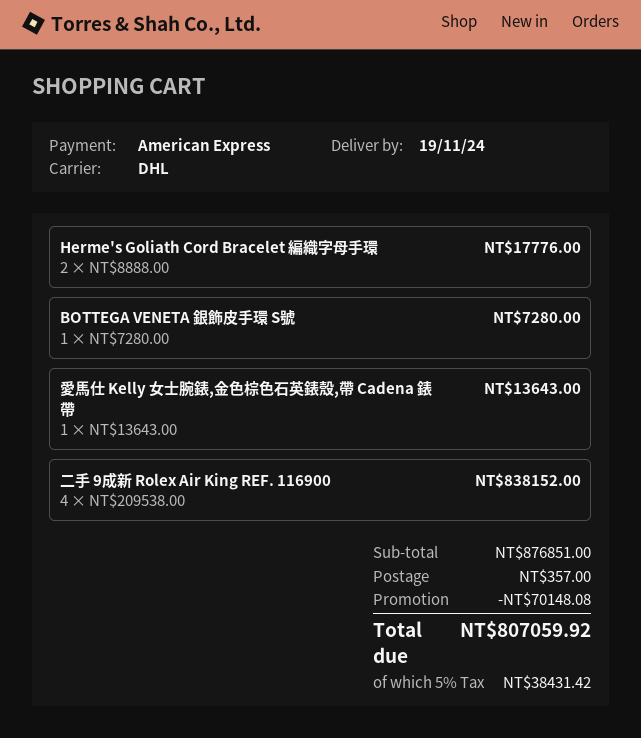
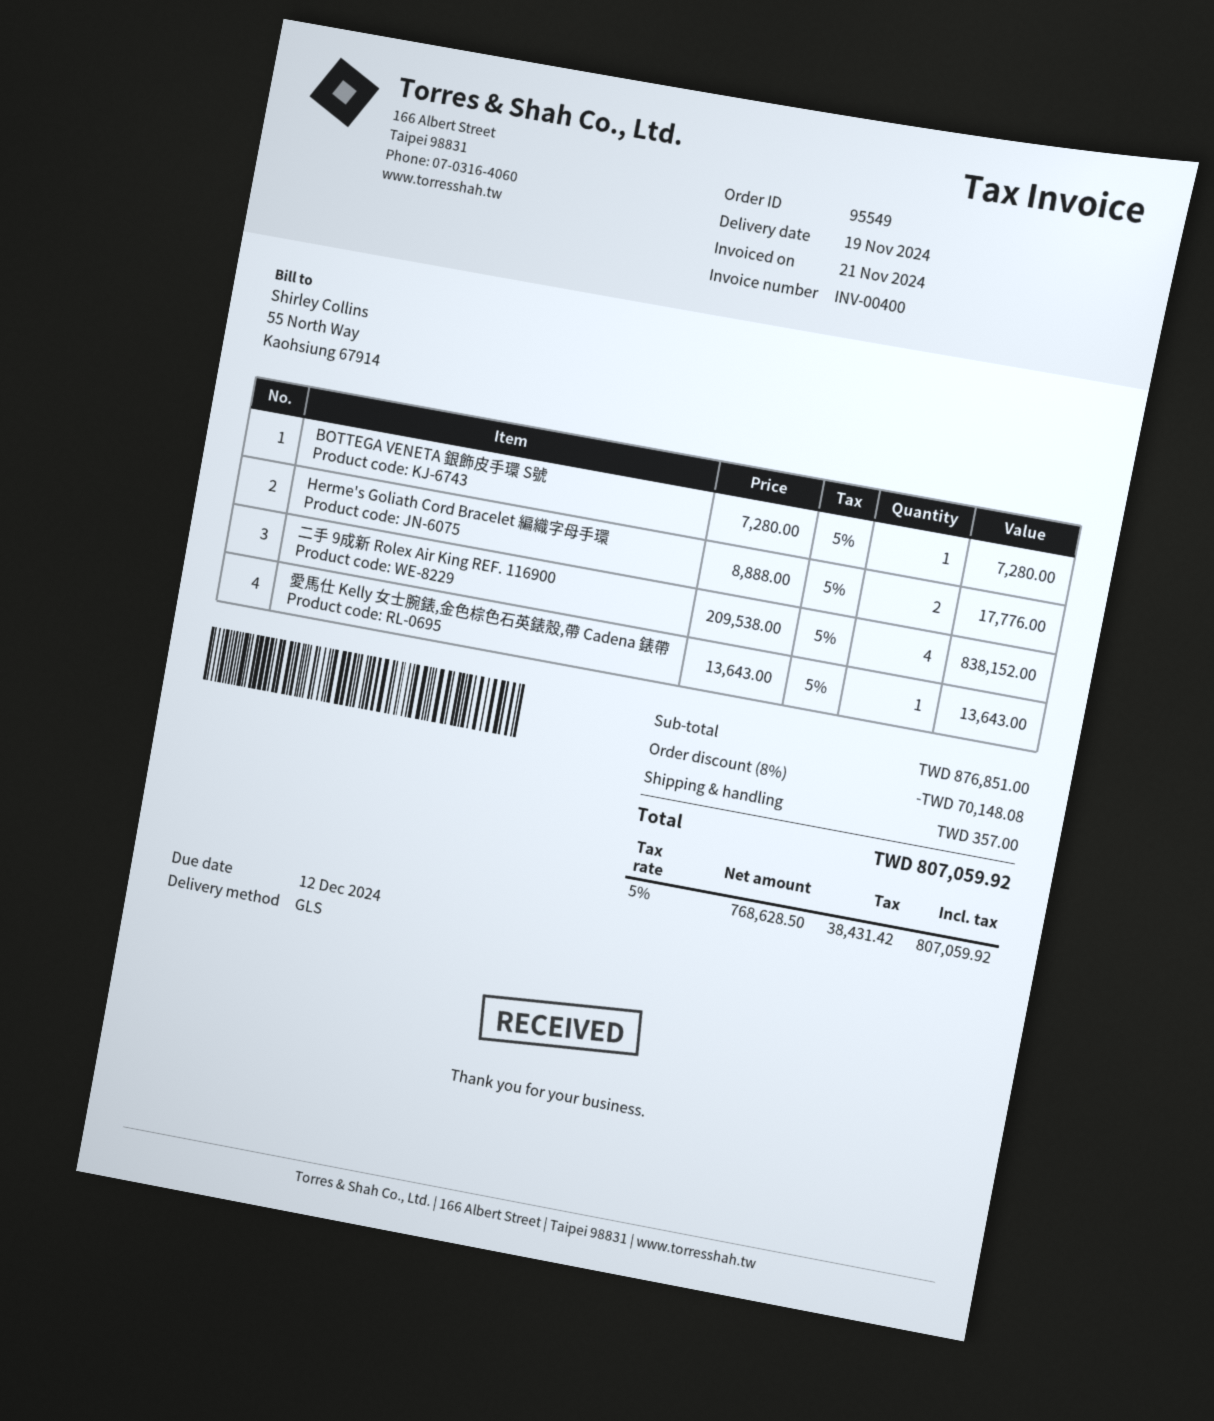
shipping method: DHL -> GLS

